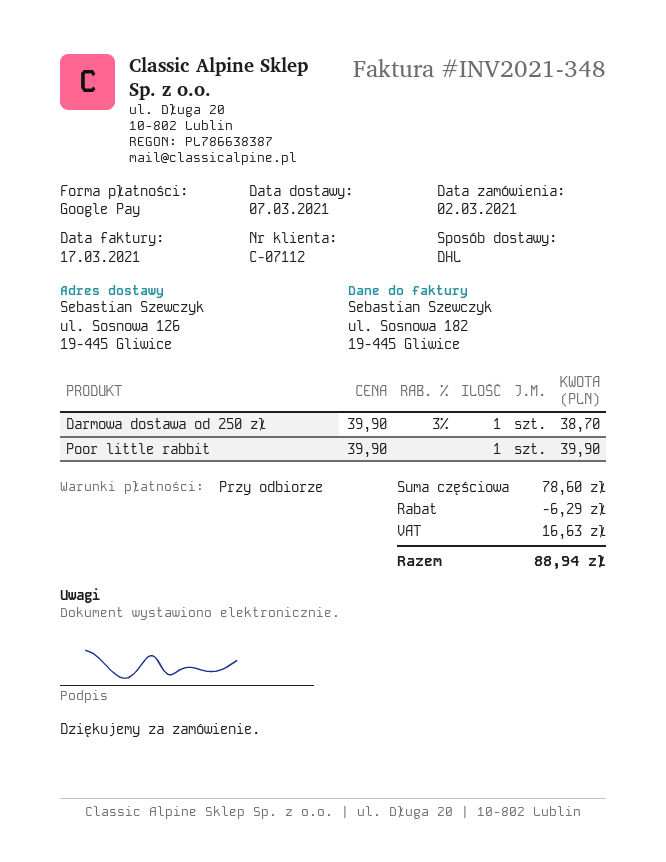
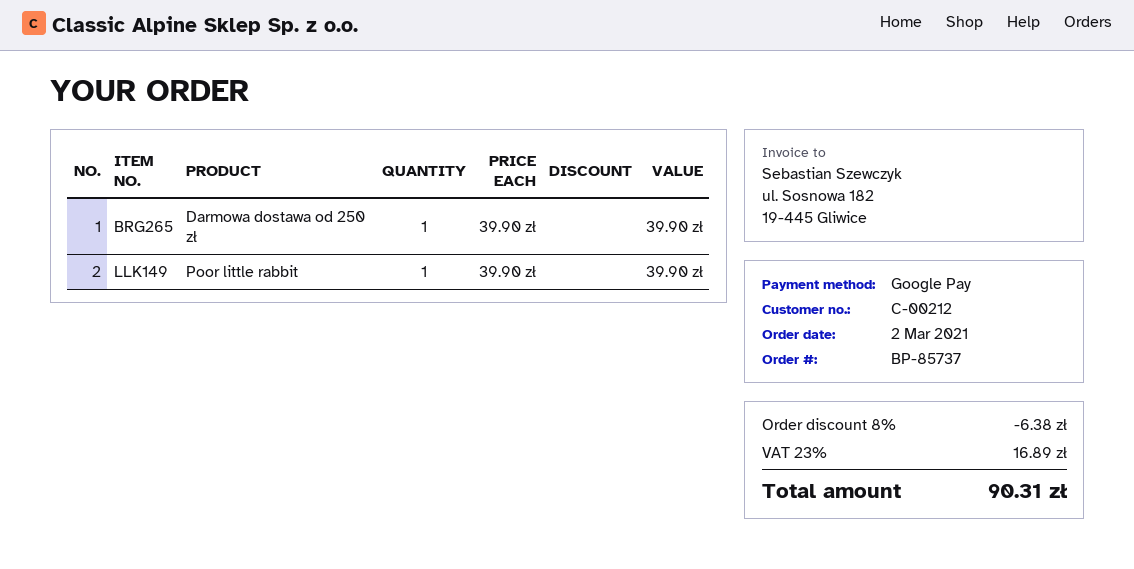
customer number: C-07112 -> C-00212
Darmowa dostawa od 250 zł: 1 x 39.90 - 3% = 38.70 -> 1 x 39.90 = 39.90
discount: 6.29 -> 6.38
tax: 16.63 -> 16.89
total: 88.94 -> 90.31

